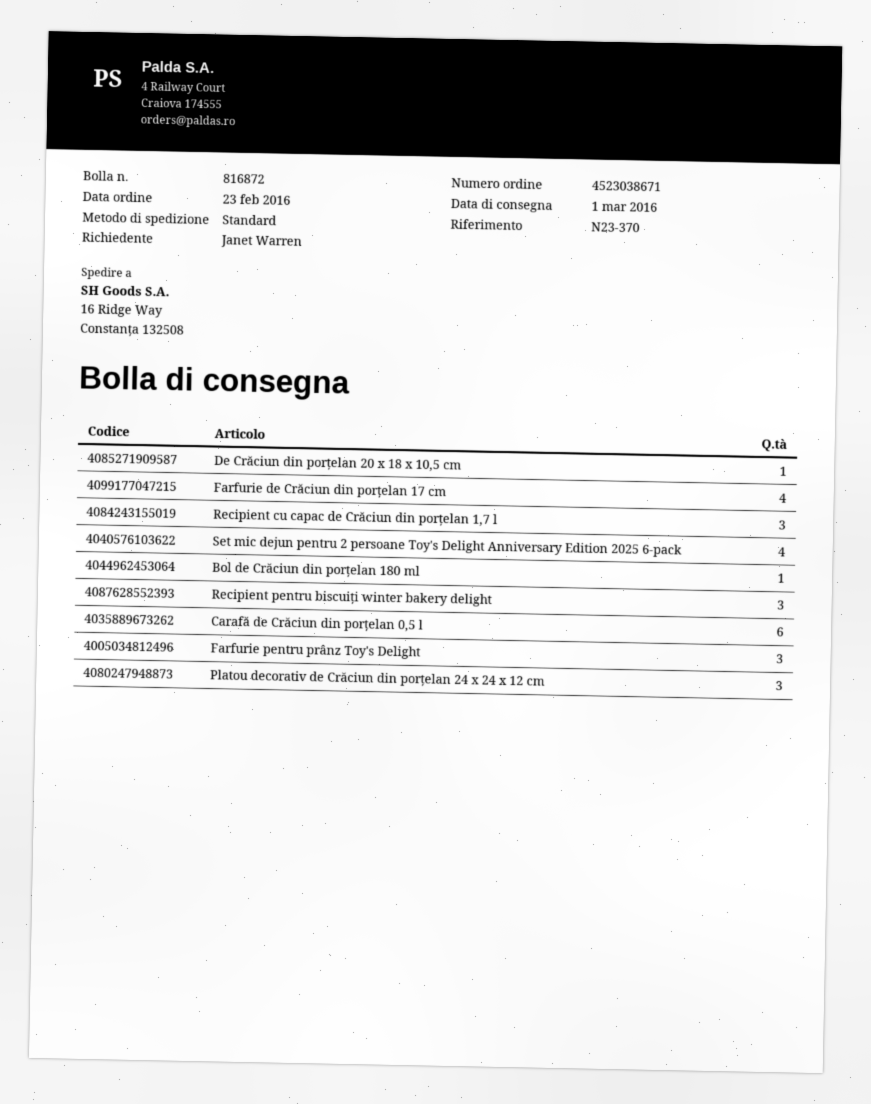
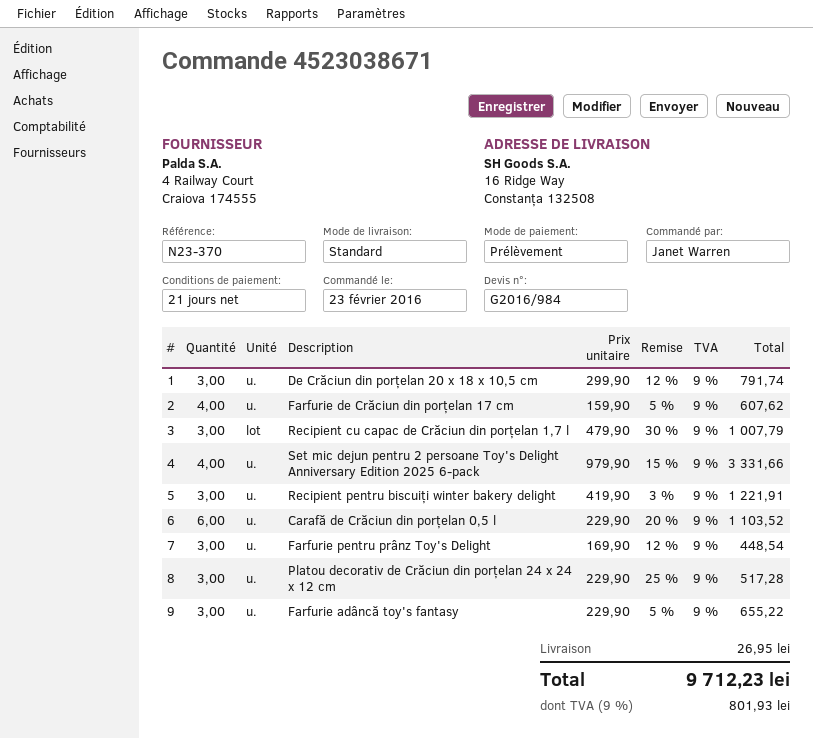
De Crăciun din porțelan 20 x 18 x 10,5 cm: 1 -> 3
Bol de Crăciun din porțelan 180 ml: 1 -> none
Farfurie adâncă toy's fantasy: none -> 3

